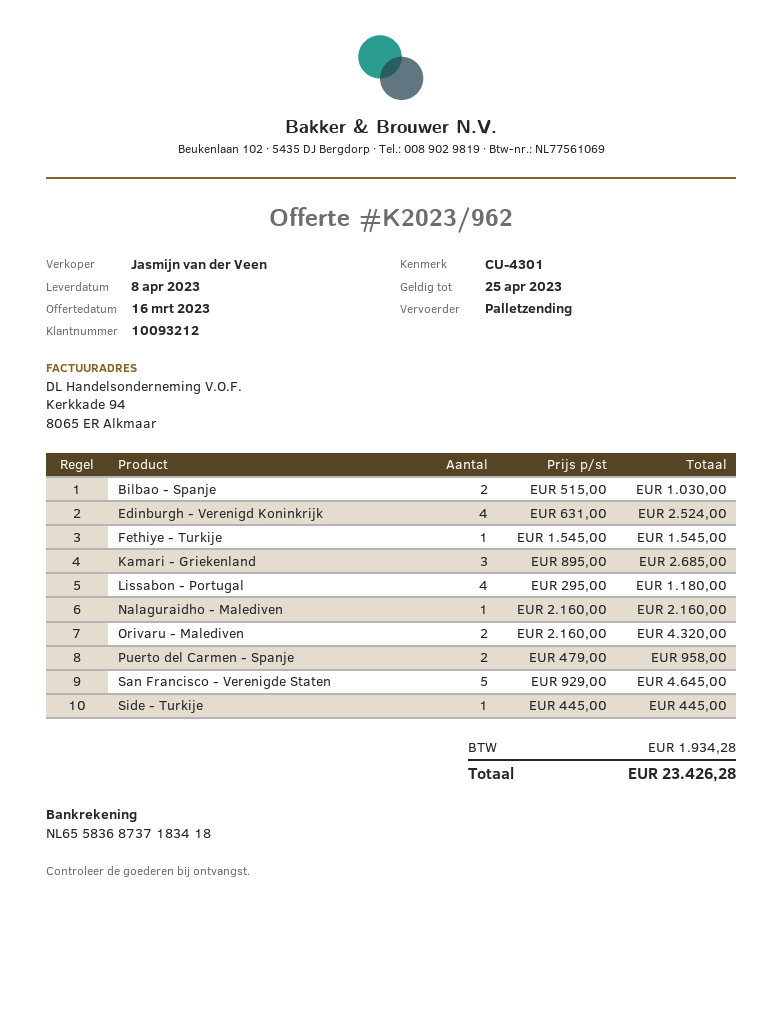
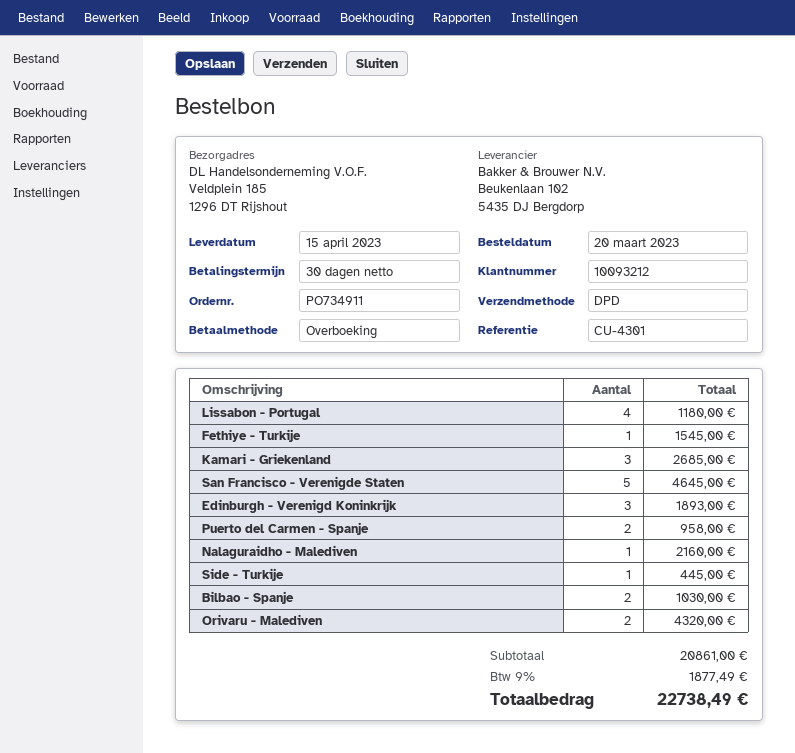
delivery date: 2023-04-08 -> 2023-04-15
shipping method: pallet freight -> DPD
Edinburgh - Verenigd Koninkrijk: 4 for 2524.00 -> 3 for 1893.00
tax: 1934.28 -> 1877.49
total: 23426.28 -> 22738.49

